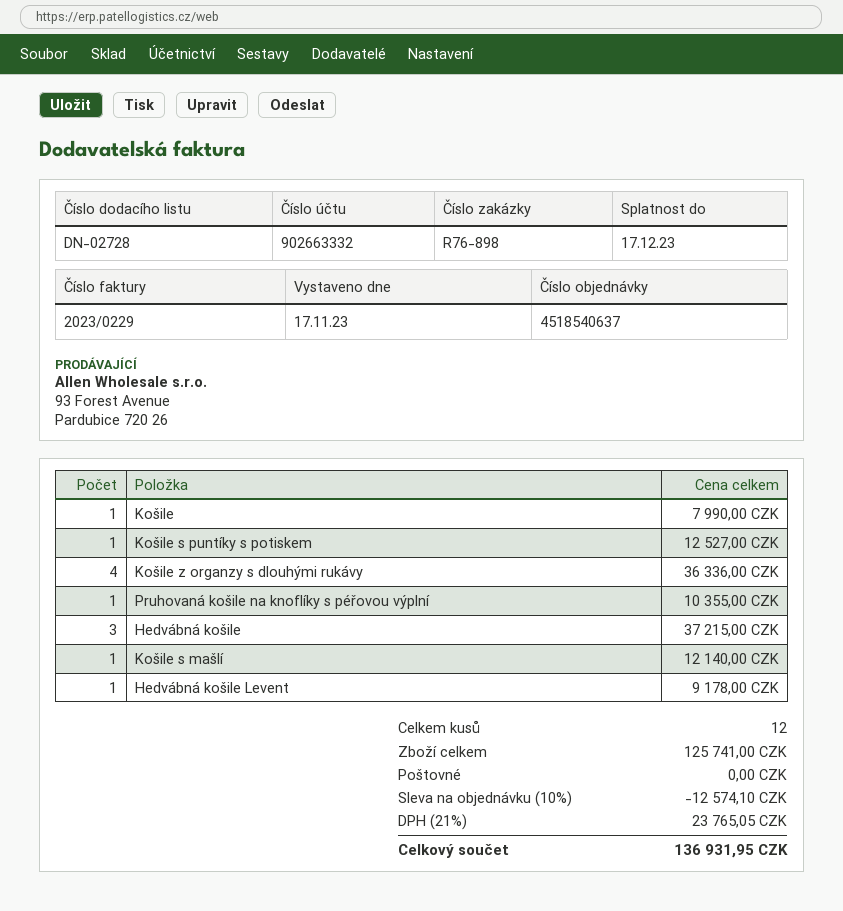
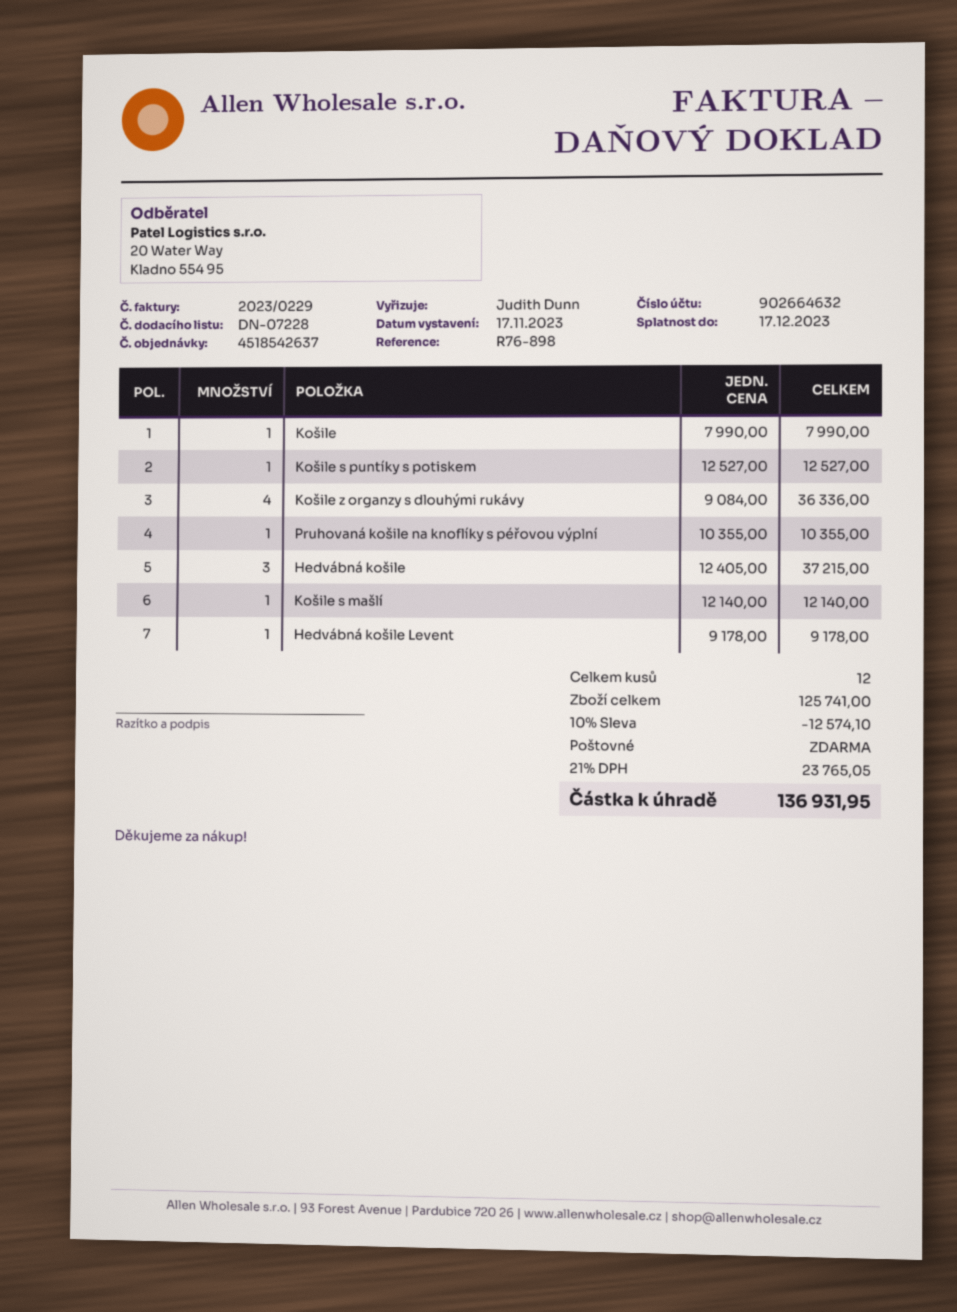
order number: 4518540637 -> 4518542637
delivery note number: DN-02728 -> DN-07228
bank account: 902663332 -> 902664632

